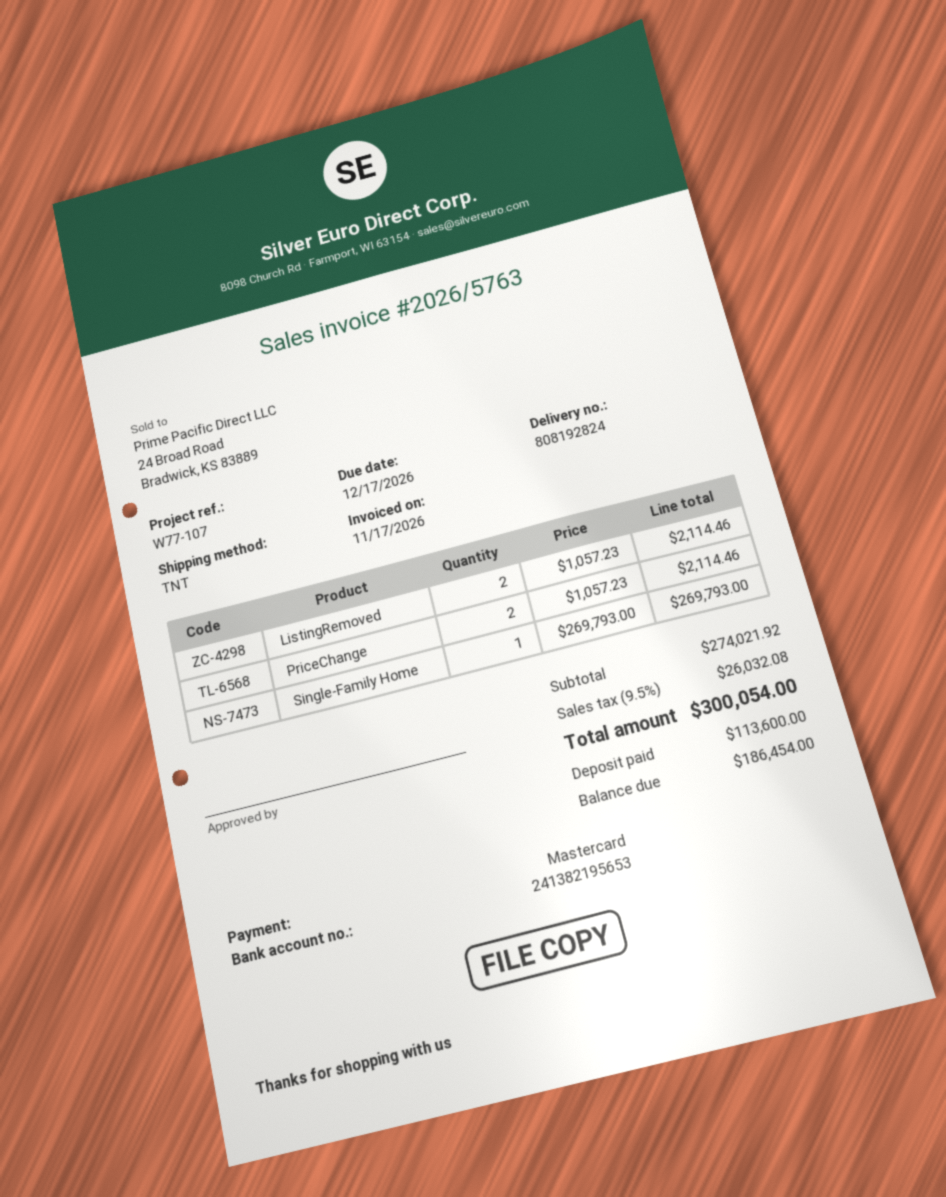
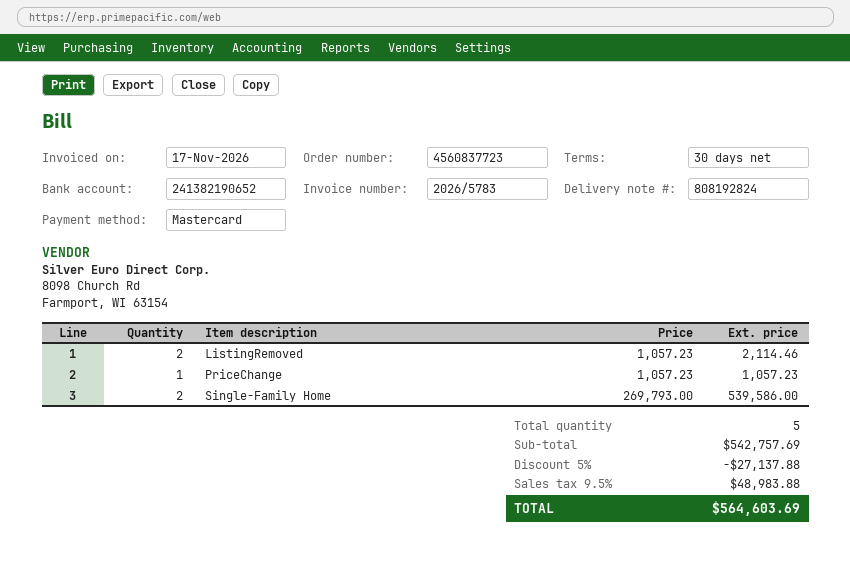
invoice number: 2026/5763 -> 2026/5783
bank account: 241382195653 -> 241382190652
PriceChange: 2 x 1057.23 = 2114.46 -> 1 x 1057.23 = 1057.23
Single-Family Home: 1 x 269793.00 = 269793.00 -> 2 x 269793.00 = 539586.00
subtotal: 274021.92 -> 542757.69
discount: none -> 5% = 27137.88
tax: 9.5% = 26032.08 -> 9.5% = 48983.88
total: 300054.00 -> 564603.69

